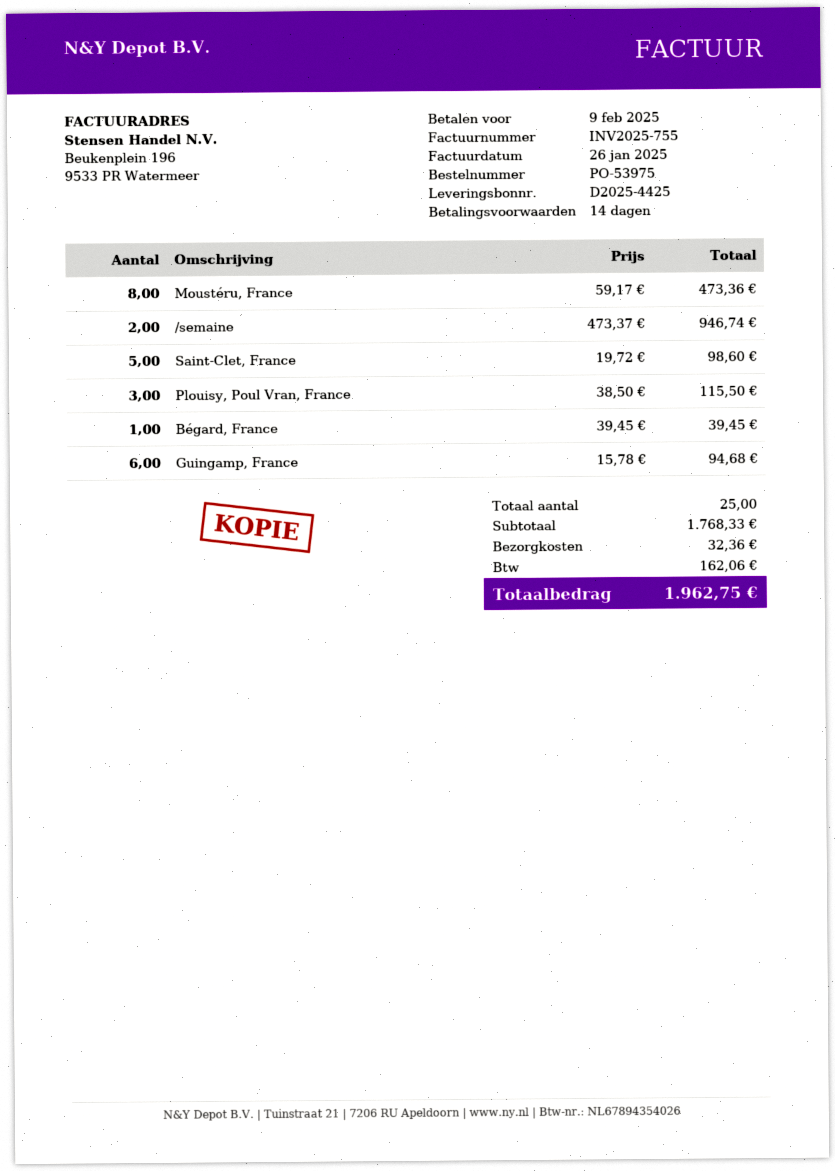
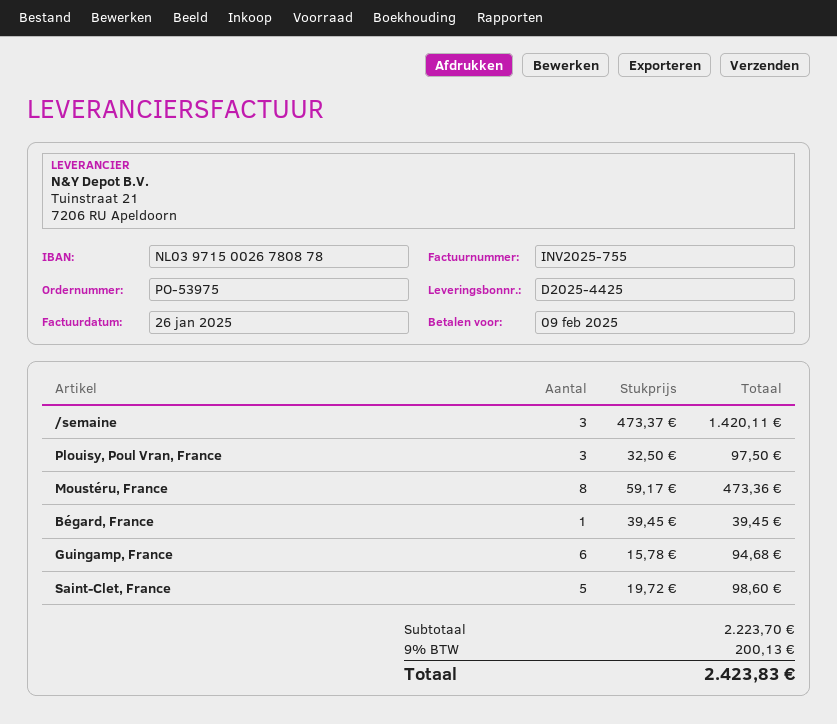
/semaine: 2 x 473.37 = 946.74 -> 3 x 473.37 = 1420.11
Plouisy, Poul Vran, France: 3 x 38.50 = 115.50 -> 3 x 32.50 = 97.50
subtotal: 1768.33 -> 2223.70
shipping: 32.36 -> none
tax: 162.06 -> 200.13
total: 1962.75 -> 2423.83

